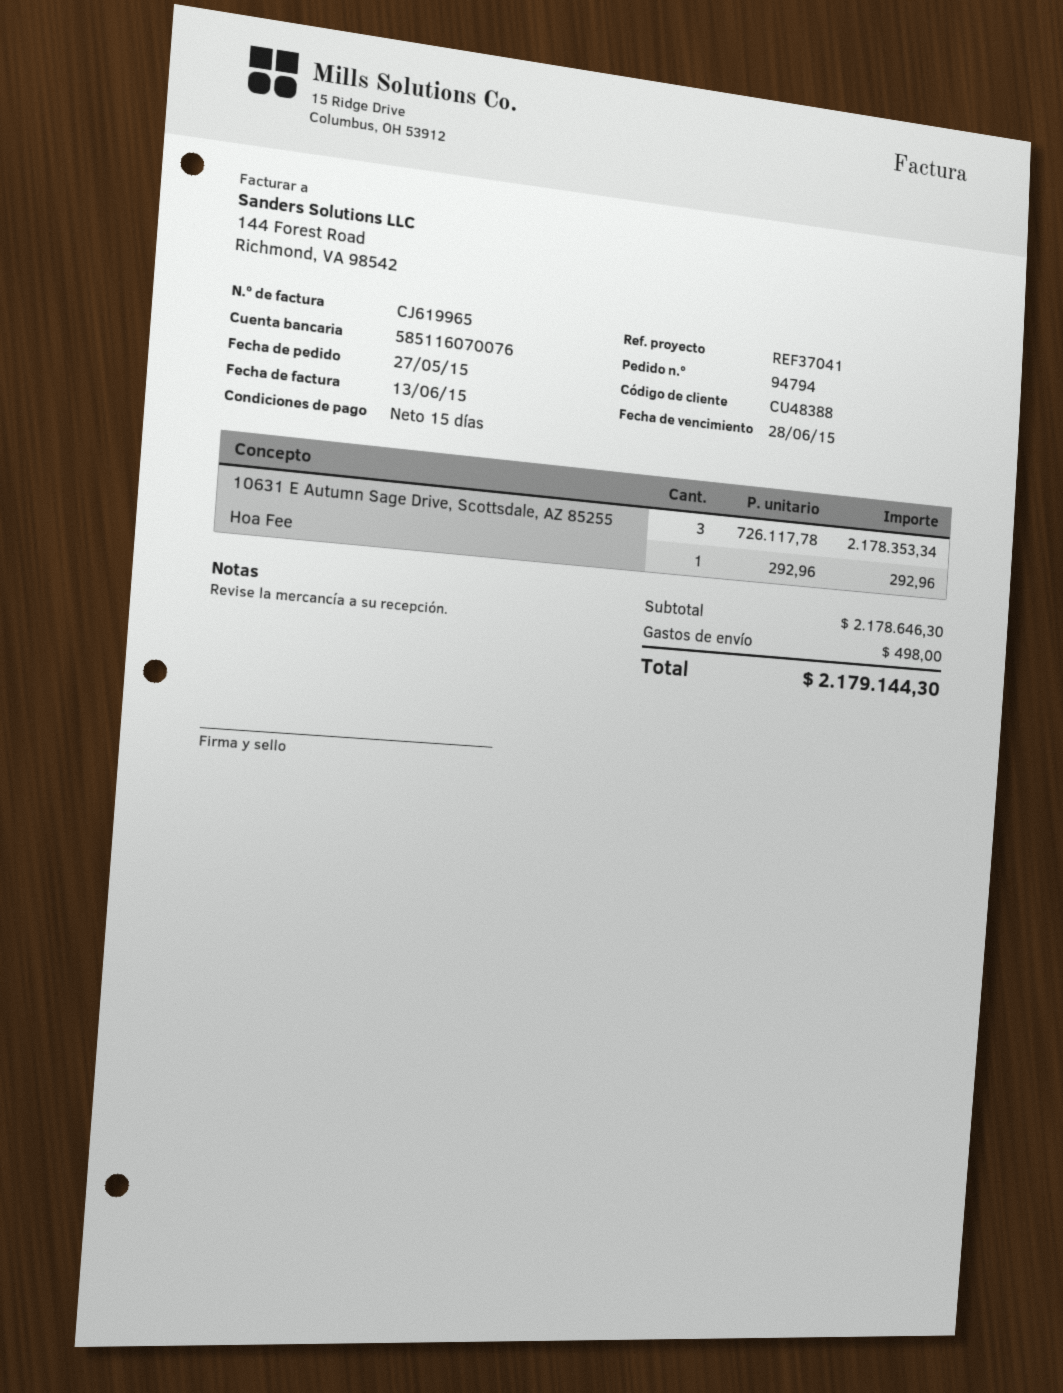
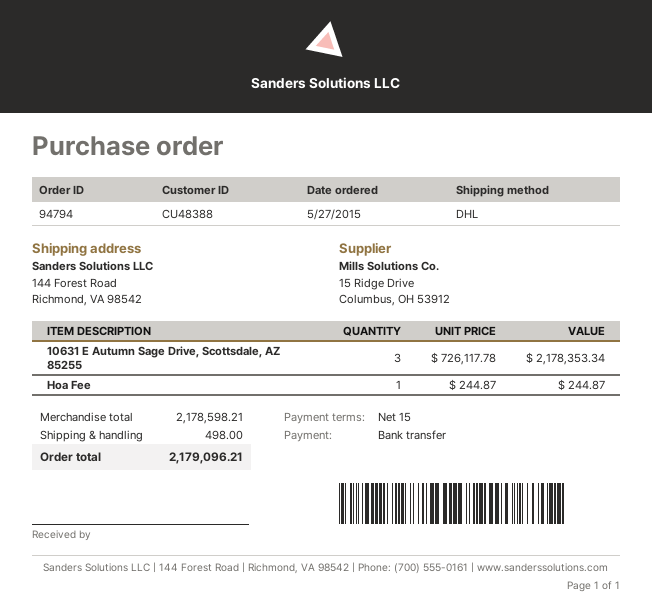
Hoa Fee: 1 x 292.96 = 292.96 -> 1 x 244.87 = 244.87
subtotal: 2178646.30 -> 2178598.21
total: 2179144.30 -> 2179096.21

